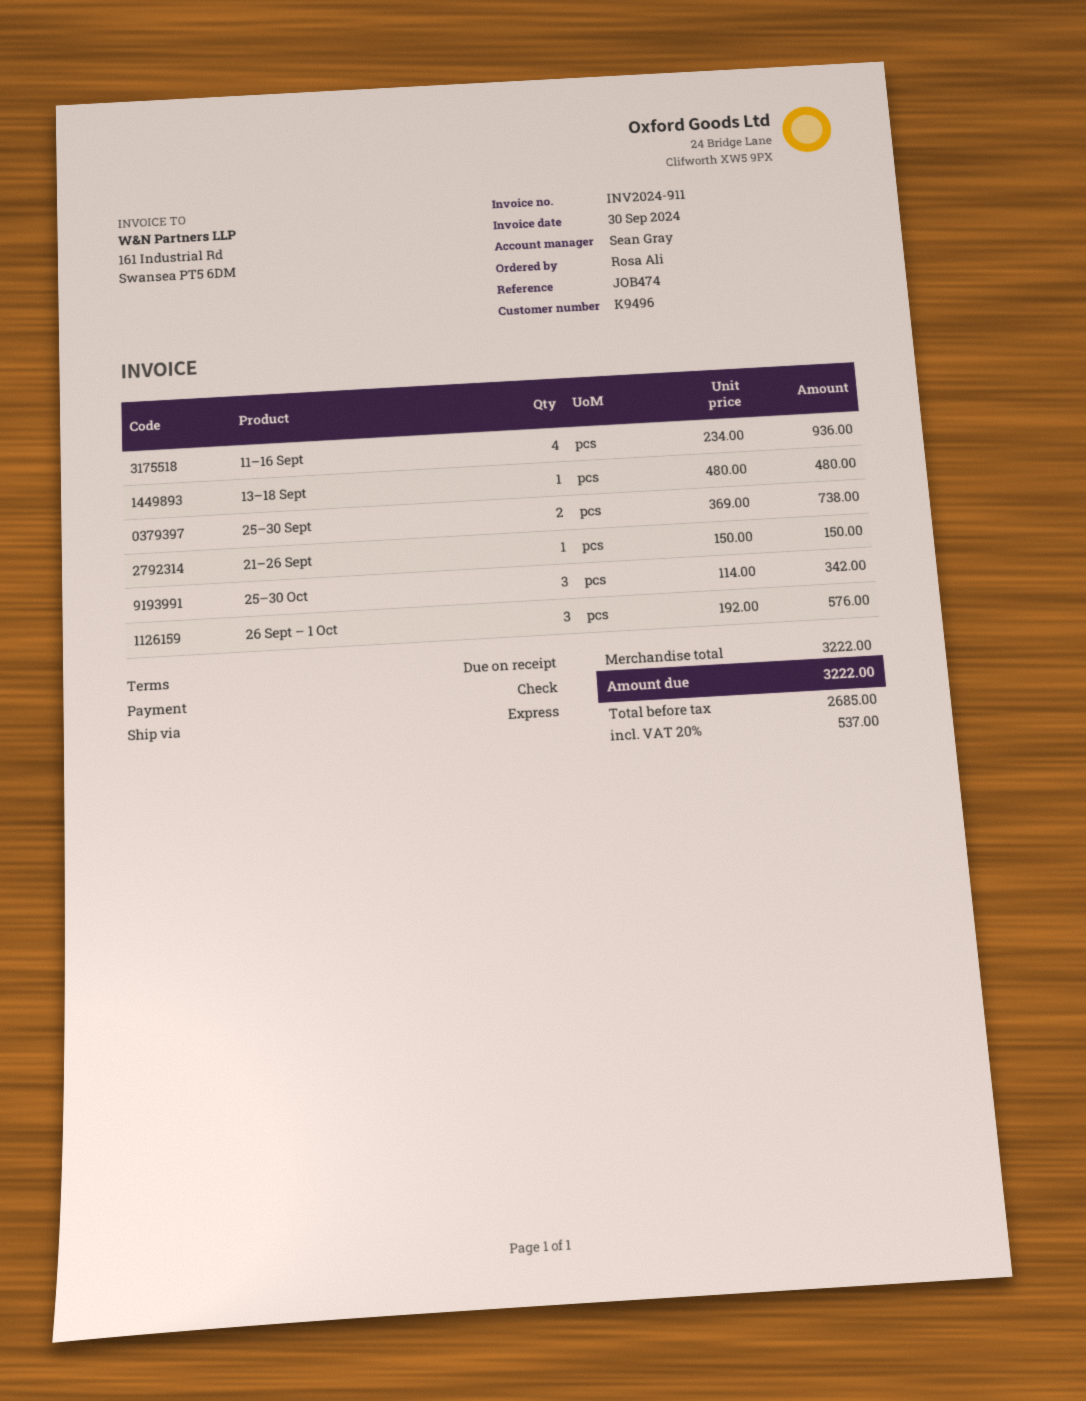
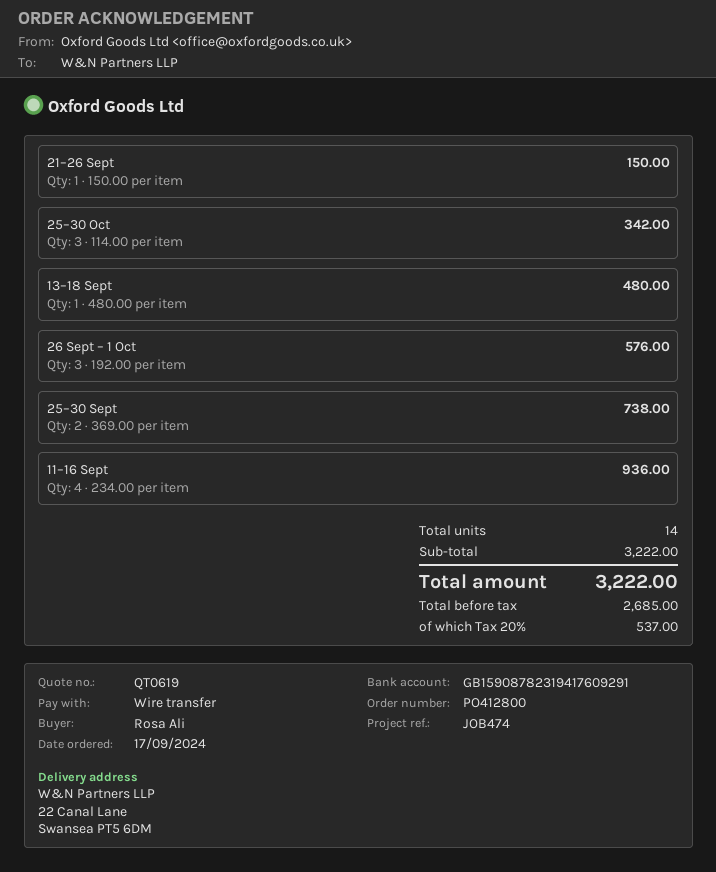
payment method: cheque -> bank transfer

